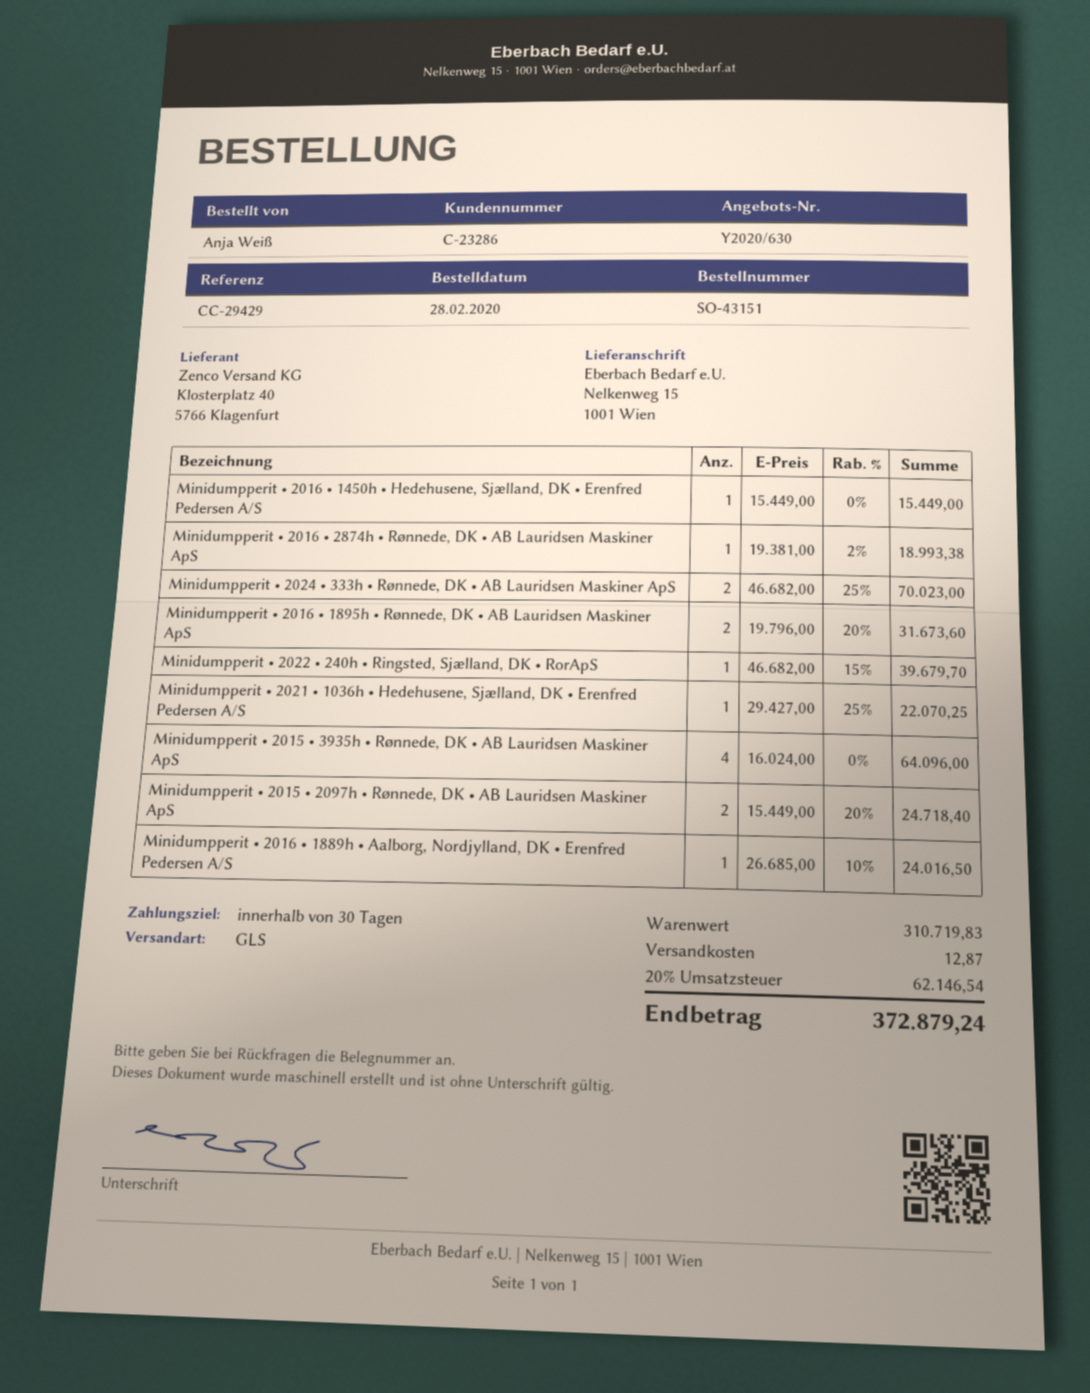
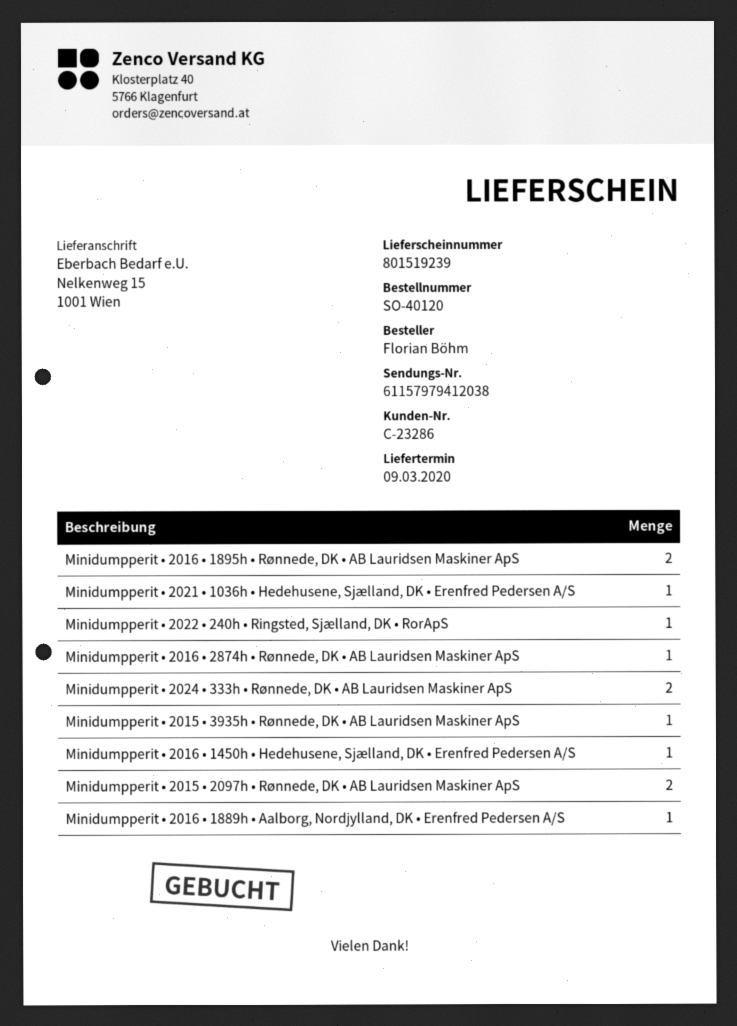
order number: SO-43151 -> SO-40120
ordered by: Anja Weiß -> Florian Böhm
Minidumpperit • 2015 • 3935h • Rønnede, DK • AB Lauridsen Maskiner ApS: 4 -> 1

